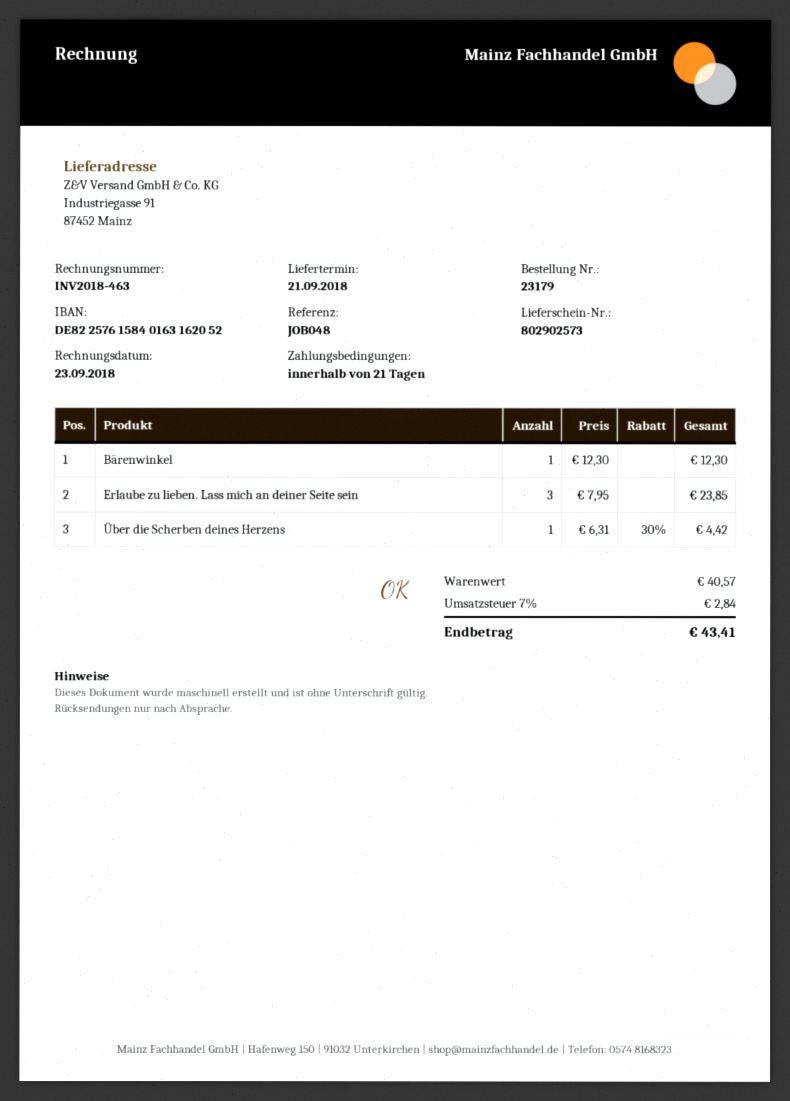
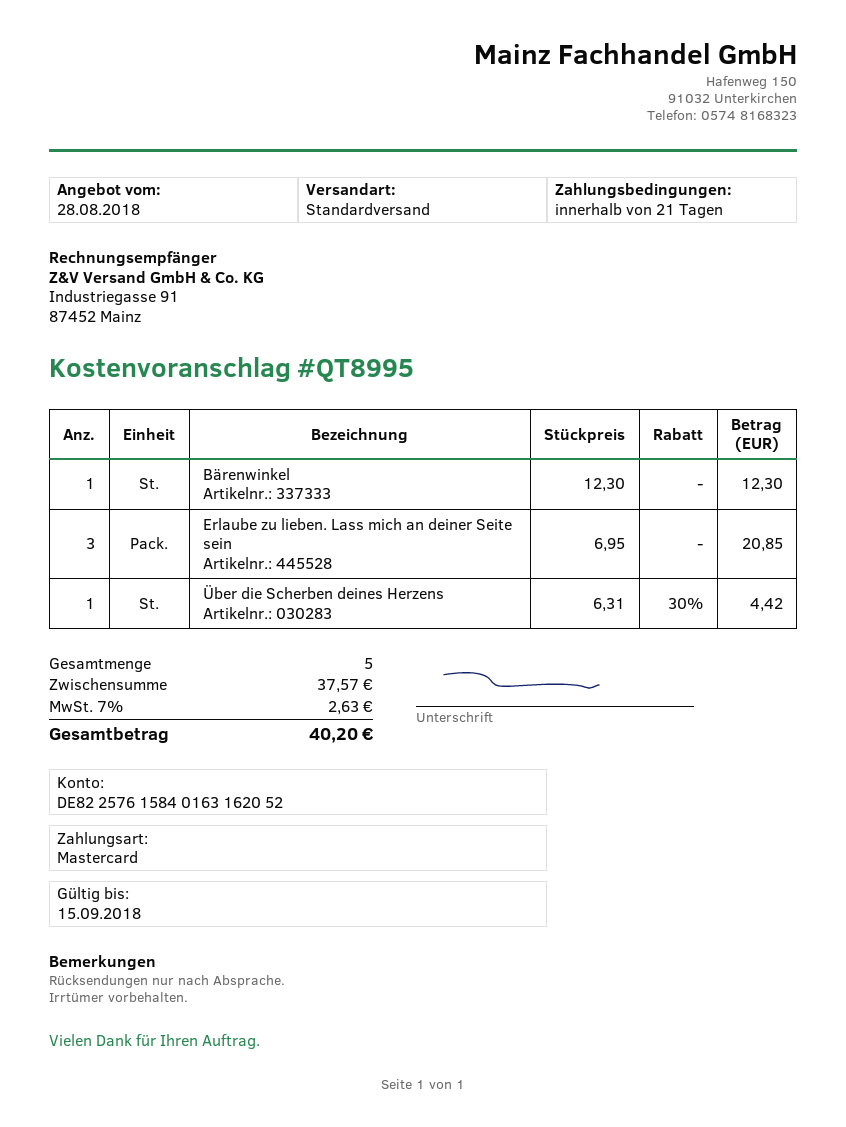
Erlaube zu lieben. Lass mich an deiner Seite sein: 3 x 7.95 = 23.85 -> 3 x 6.95 = 20.85
subtotal: 40.57 -> 37.57
tax: 7% = 2.84 -> 7% = 2.63
total: 43.41 -> 40.20

